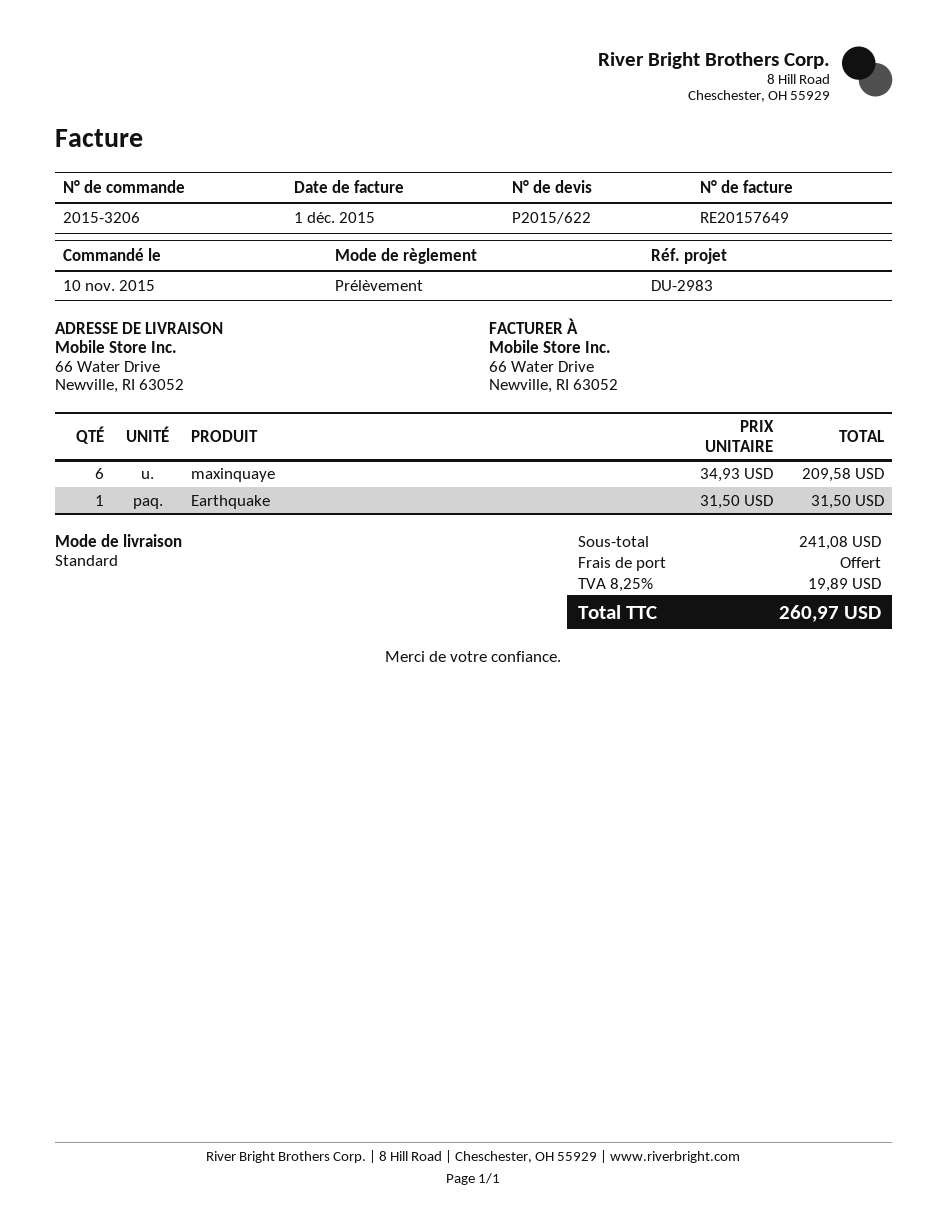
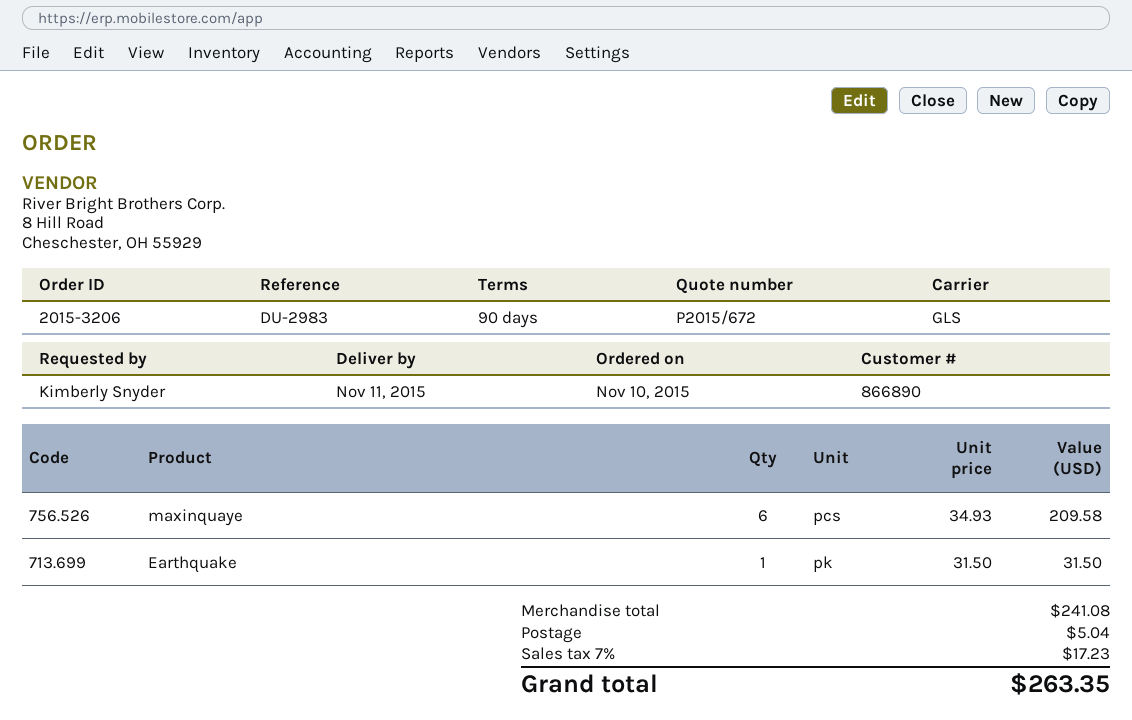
quote number: P2015/622 -> P2015/672
shipping method: standard -> GLS
shipping: 0.00 -> 5.04
tax: 8.25% = 19.89 -> 7% = 17.23
total: 260.97 -> 263.35

